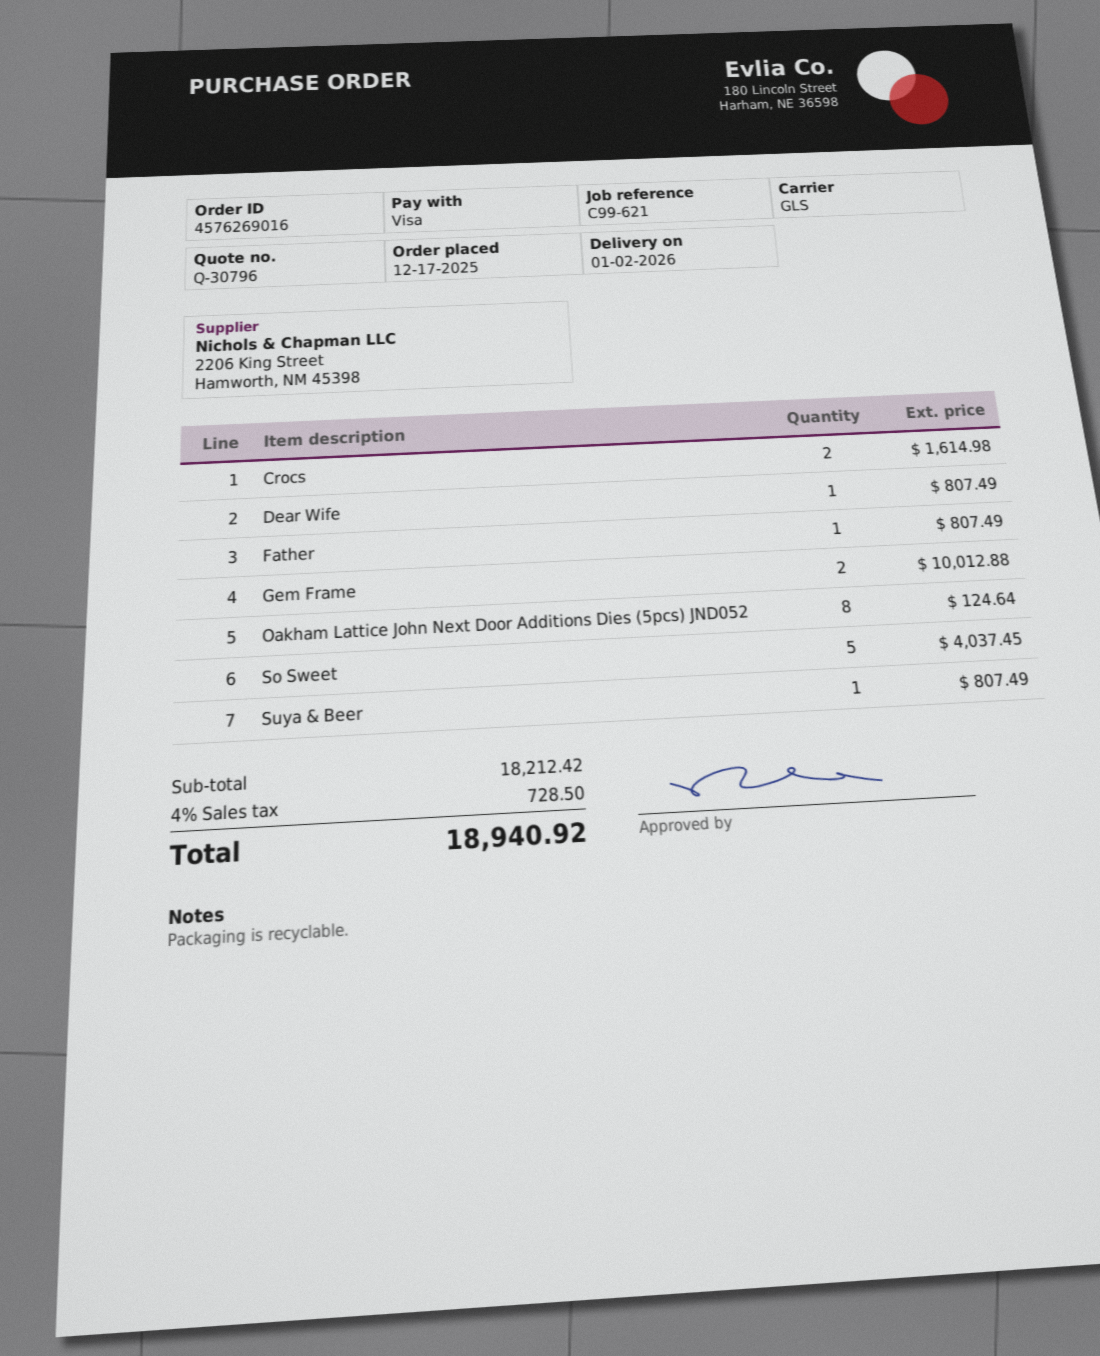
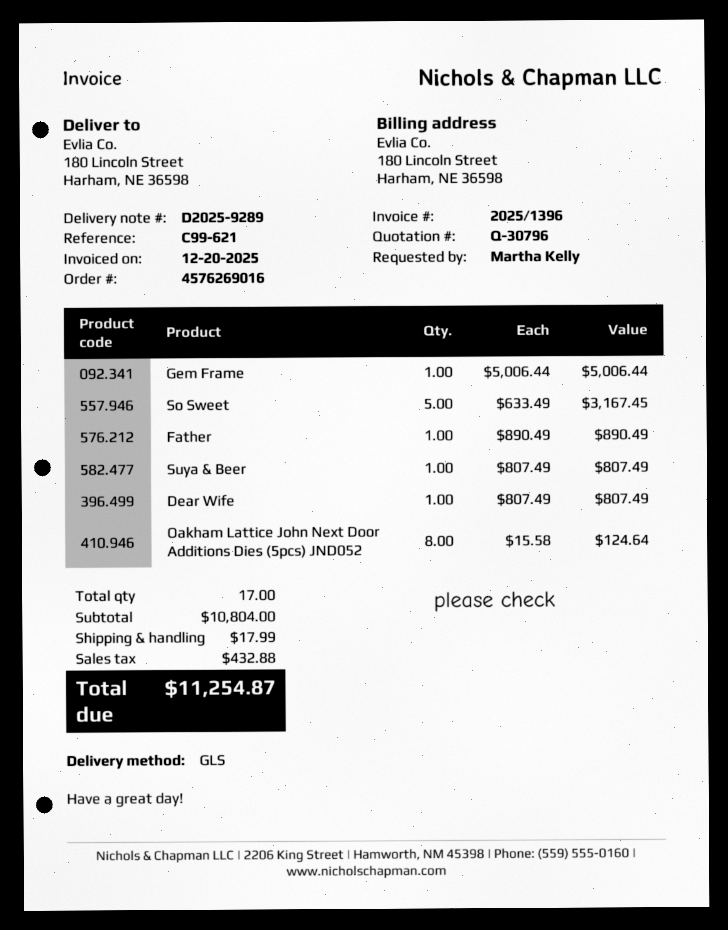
Crocs: 2 for 1614.98 -> none
Father: 1 for 807.49 -> 1 for 890.49
Gem Frame: 2 for 10012.88 -> 1 for 5006.44
So Sweet: 5 for 4037.45 -> 5 for 3167.45
subtotal: 18212.42 -> 10804.00
shipping: none -> 17.99
tax: 728.50 -> 432.88
total: 18940.92 -> 11254.87

